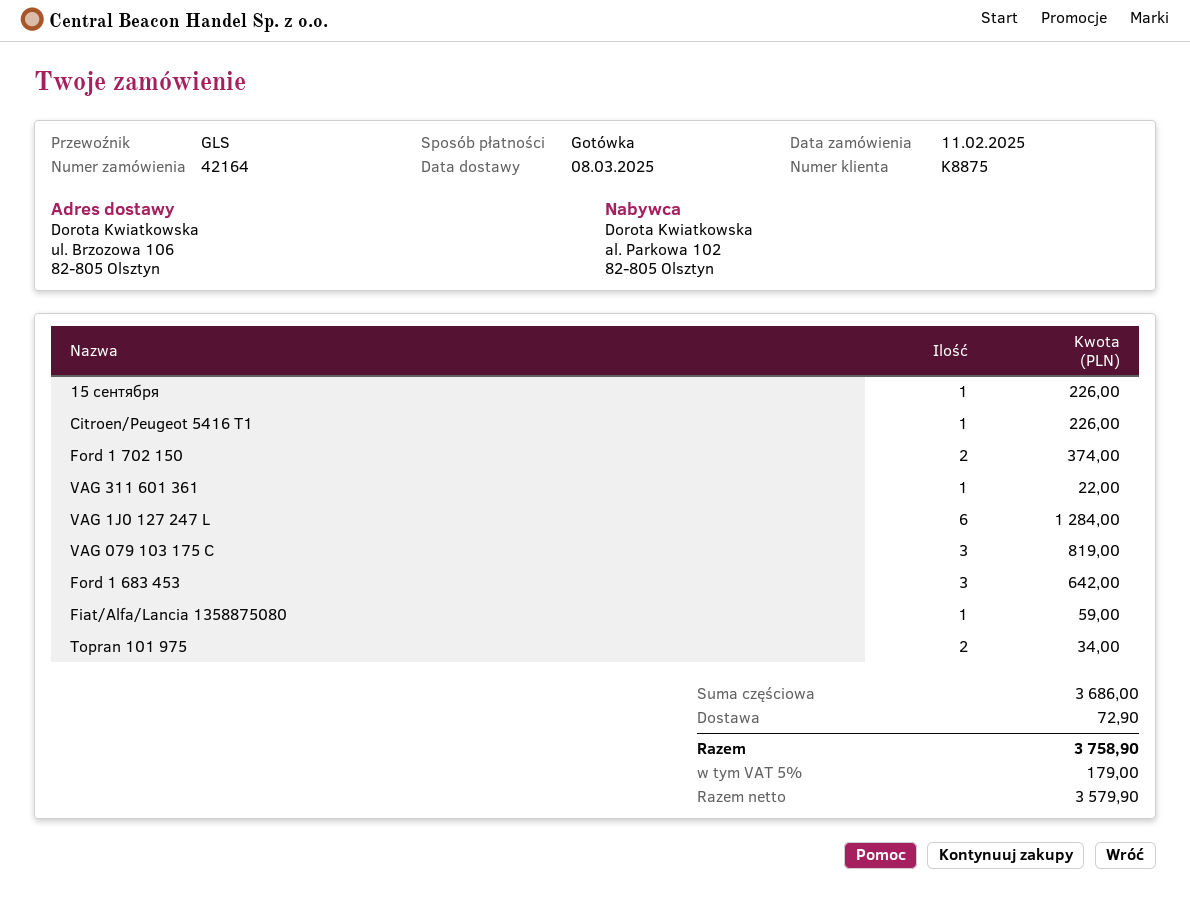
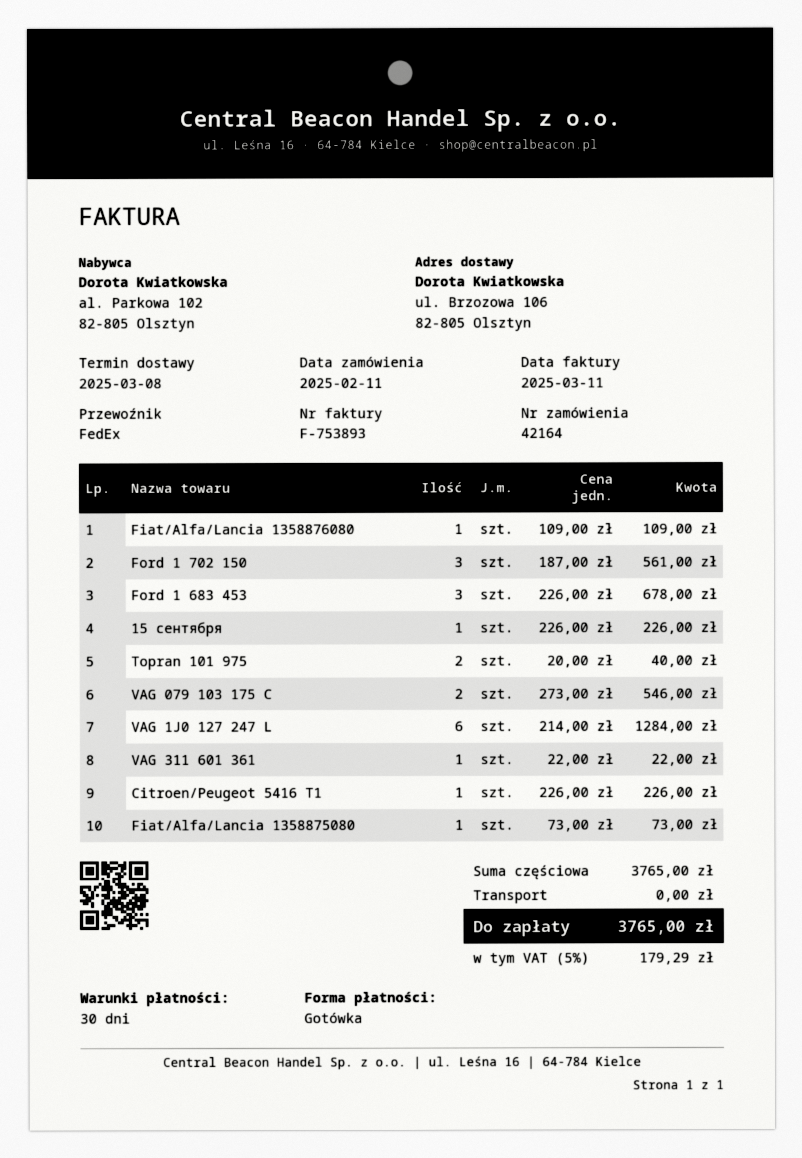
shipping method: GLS -> FedEx
Ford 1 702 150: 2 for 374.00 -> 3 for 561.00
VAG 079 103 175 C: 3 for 819.00 -> 2 for 546.00
Ford 1 683 453: 3 for 642.00 -> 3 for 678.00
Fiat/Alfa/Lancia 1358875080: 1 for 59.00 -> 1 for 73.00
Topran 101 975: 2 for 34.00 -> 2 for 40.00
Fiat/Alfa/Lancia 1358876080: none -> 1 for 109.00
subtotal: 3686.00 -> 3765.00
shipping: 72.90 -> 0.00
tax: 5% = 179.00 -> 5% = 179.29
total: 3758.90 -> 3765.00

